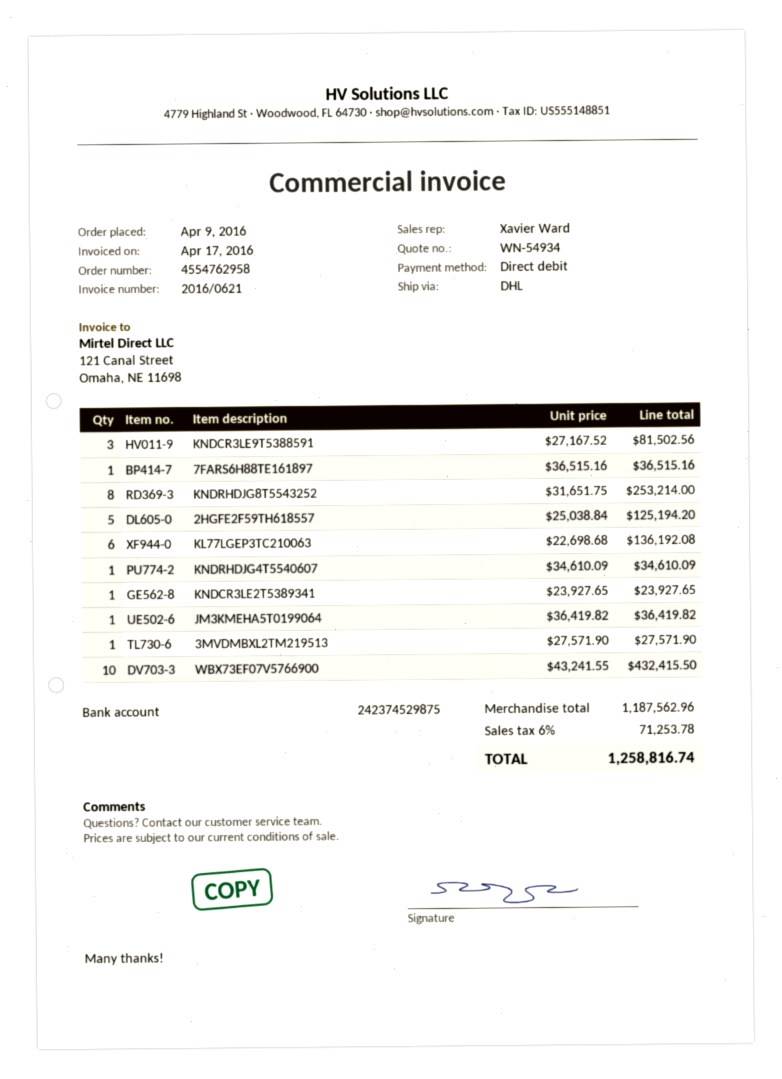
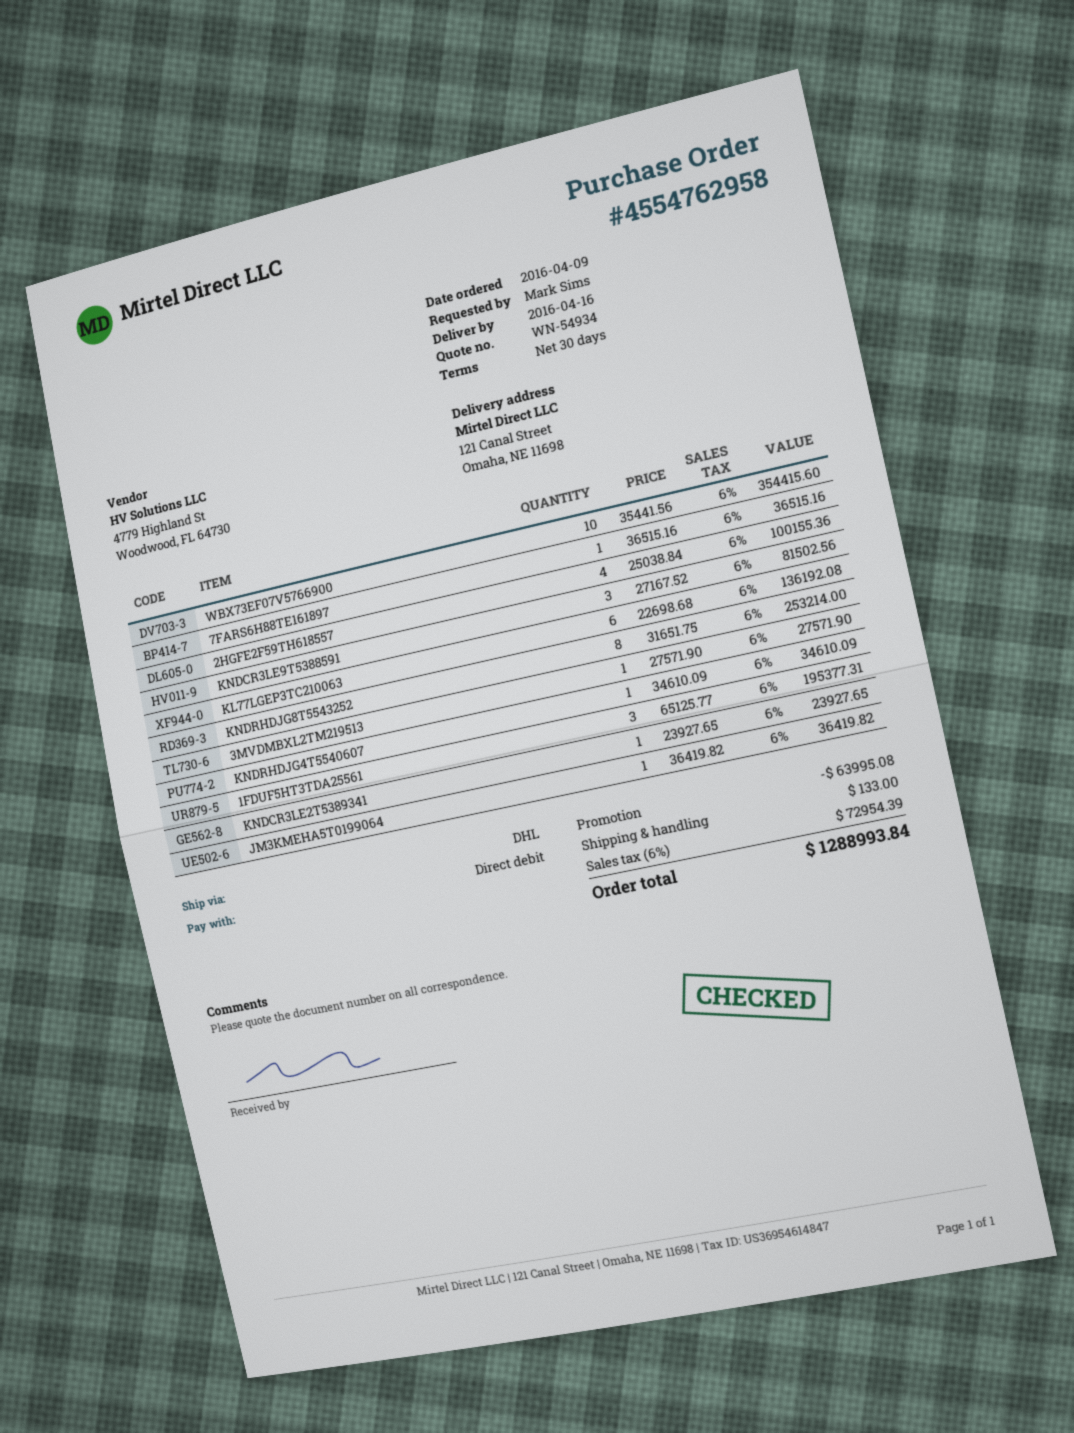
2HGFE2F59TH618557: 5 x 25038.84 = 125194.20 -> 4 x 25038.84 = 100155.36
WBX73EF07V5766900: 10 x 43241.55 = 432415.50 -> 10 x 35441.56 = 354415.60
1FDUF5HT3TDA25561: none -> 3 x 65125.77 = 195377.31
discount: none -> 63995.08
shipping: none -> 133.00
tax: 6% = 71253.78 -> 6% = 72954.39
total: 1258816.74 -> 1288993.84

